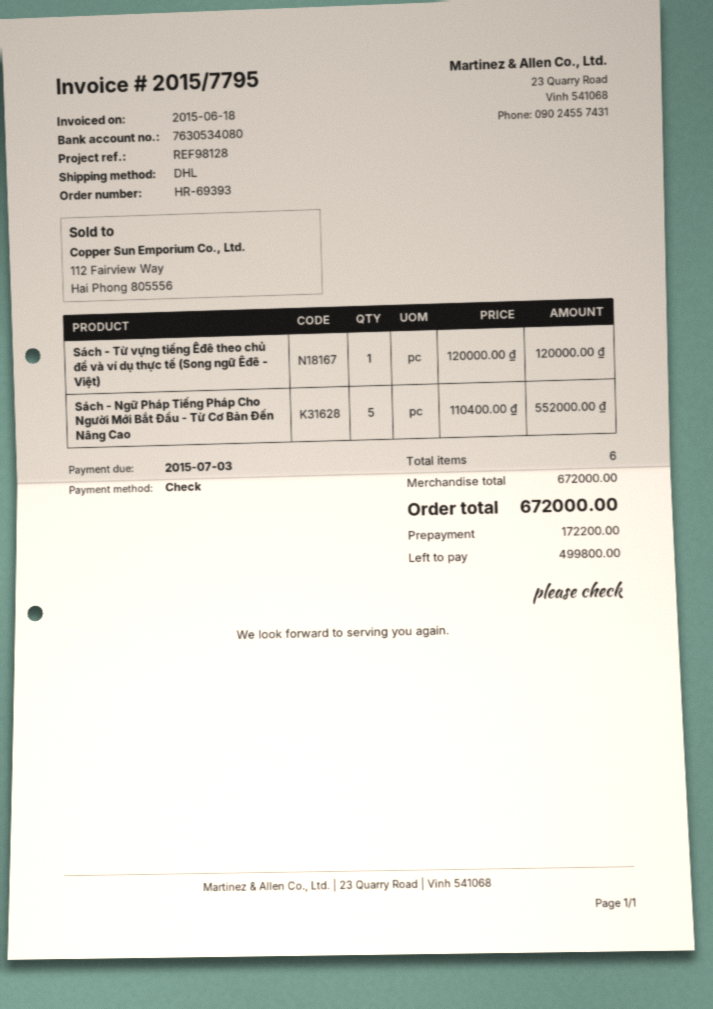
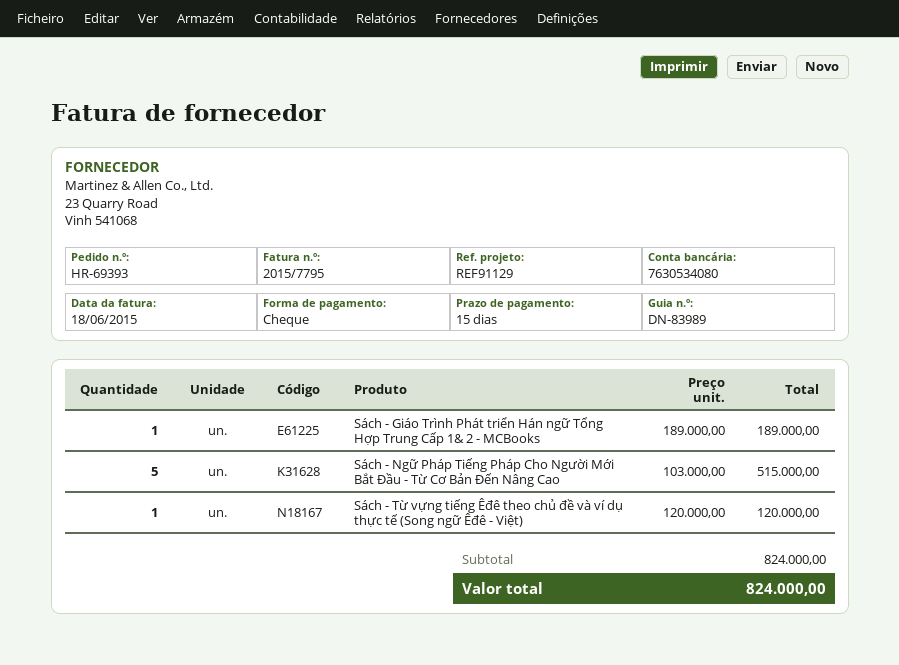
reference: REF98128 -> REF91129
Sách - Ngữ Pháp Tiếng Pháp Cho Người Mới Bắt Đầu - Từ Cơ Bản Đến Nâng Cao: 5 x 110400.00 = 552000.00 -> 5 x 103000.00 = 515000.00
Sách - Giáo Trình Phát triển Hán ngữ Tổng Hợp Trung Cấp 1& 2 - MCBooks: none -> 1 x 189000.00 = 189000.00
subtotal: 672000.00 -> 824000.00
total: 672000.00 -> 824000.00

